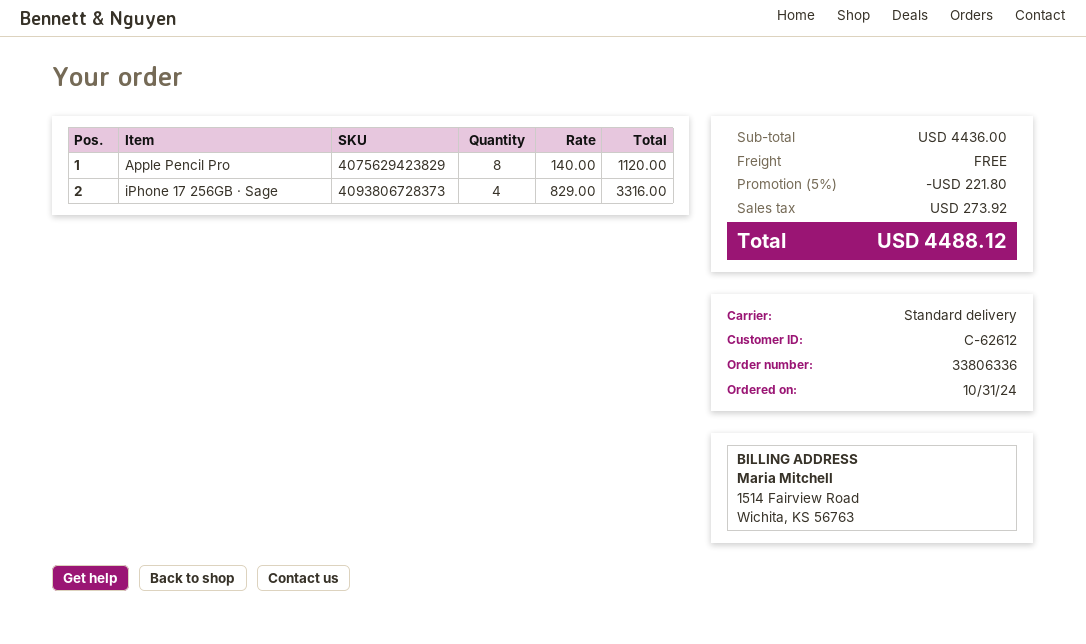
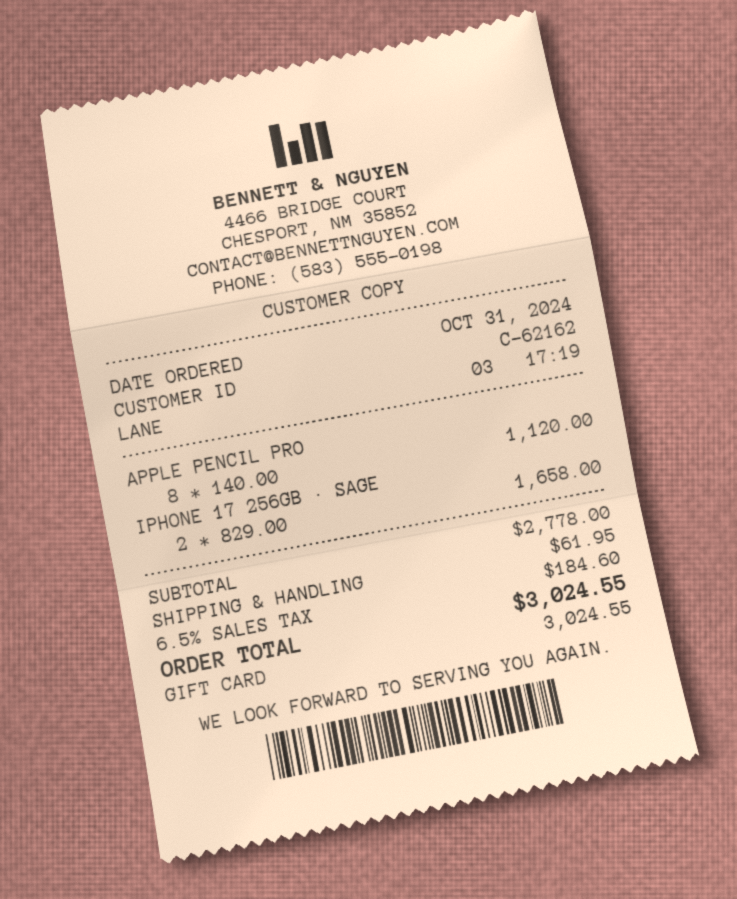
customer number: C-62612 -> C-62162
iPhone 17 256GB · Sage: 4 x 829.00 = 3316.00 -> 2 x 829.00 = 1658.00
subtotal: 4436.00 -> 2778.00
discount: 5% = 221.80 -> none
shipping: 0.00 -> 61.95
tax: 273.92 -> 184.60
total: 4488.12 -> 3024.55

